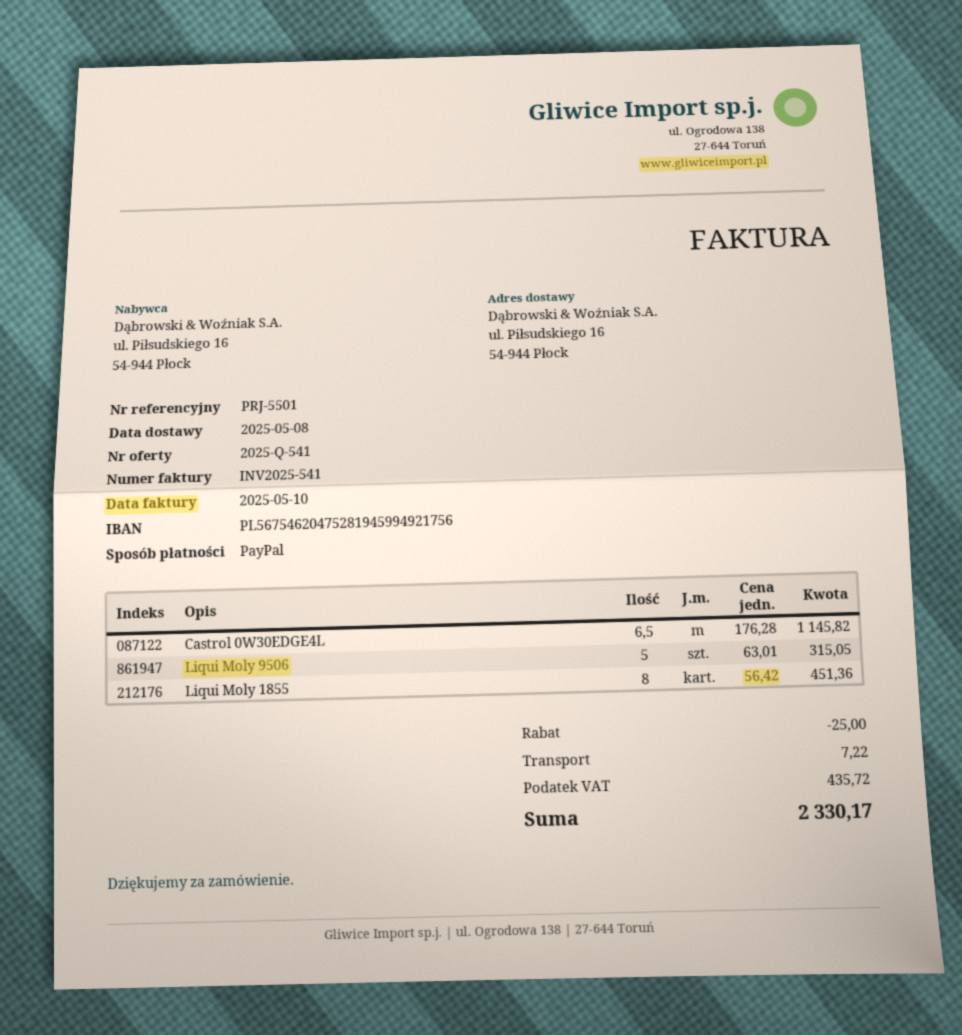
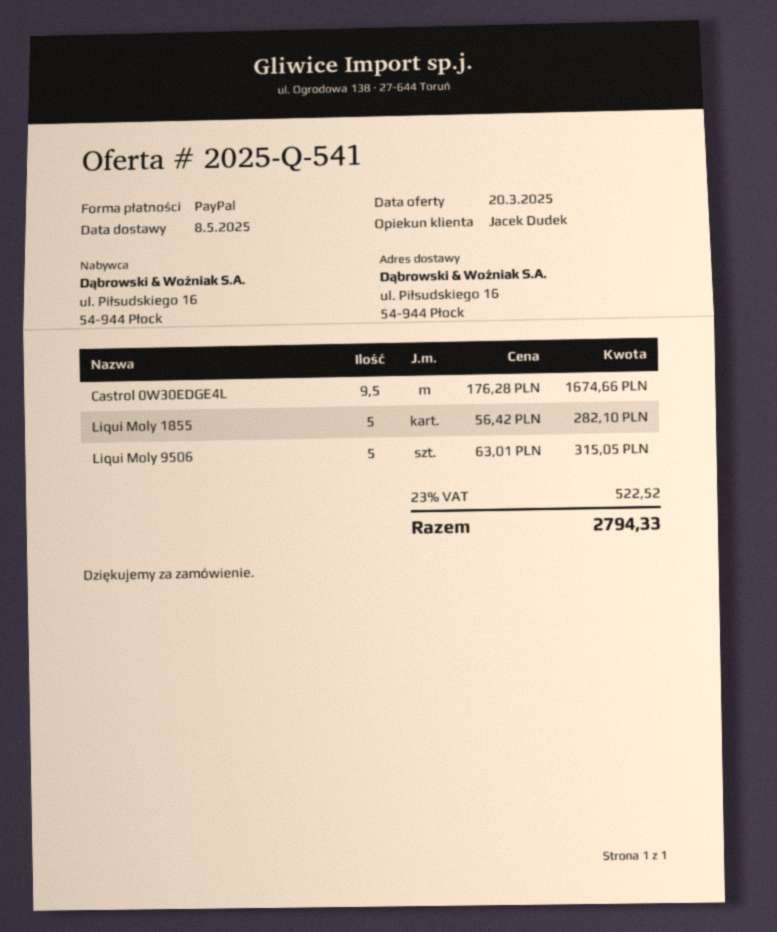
Castrol 0W30EDGE4L: 6.5 x 176.28 = 1145.82 -> 9.5 x 176.28 = 1674.66
Liqui Moly 1855: 8 x 56.42 = 451.36 -> 5 x 56.42 = 282.10
discount: 25.00 -> none
shipping: 7.22 -> none
tax: 435.72 -> 522.52
total: 2330.17 -> 2794.33

